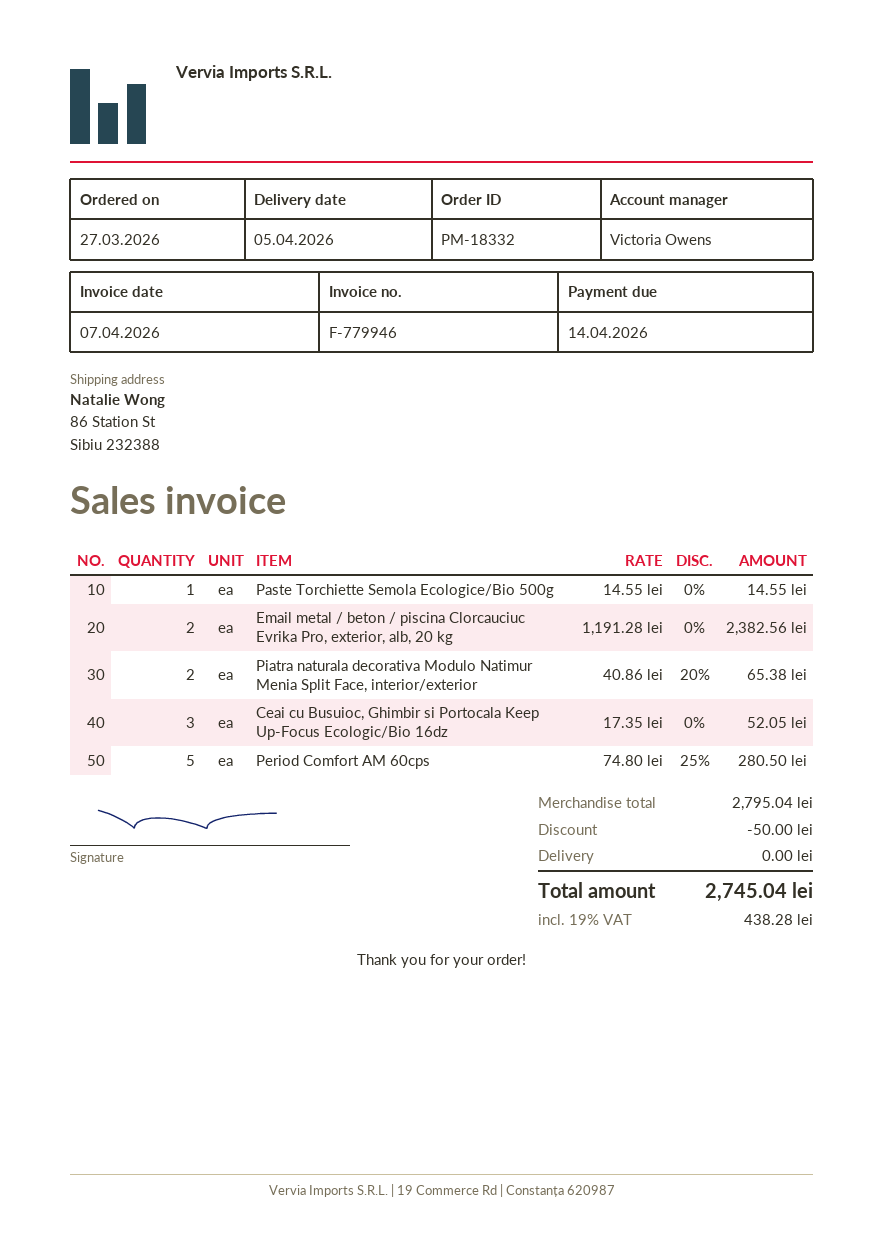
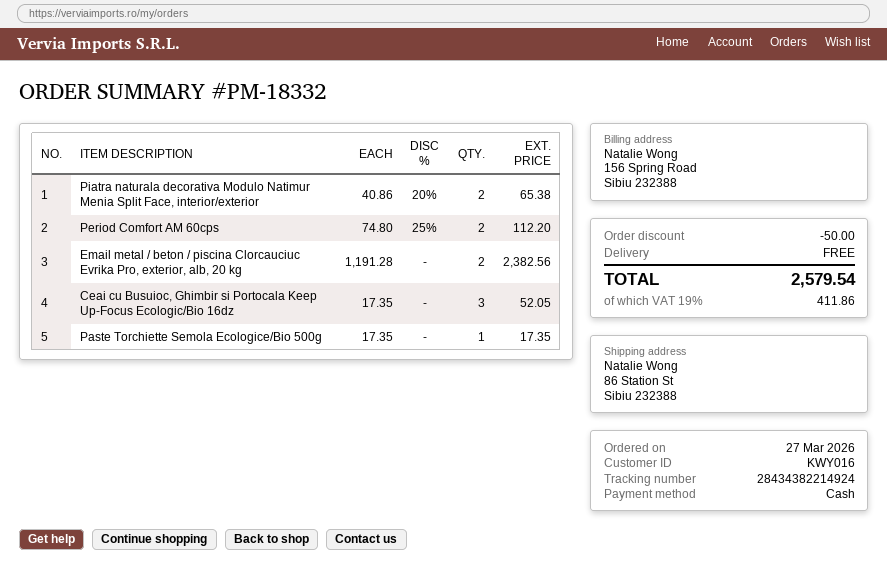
Paste Torchiette Semola Ecologice/Bio 500g: 1 x 14.55 = 14.55 -> 1 x 17.35 = 17.35
Period Comfort AM 60cps: 5 x 74.80 - 25% = 280.50 -> 2 x 74.80 - 25% = 112.20
tax: 19% = 438.28 -> 19% = 411.86
total: 2745.04 -> 2579.54

